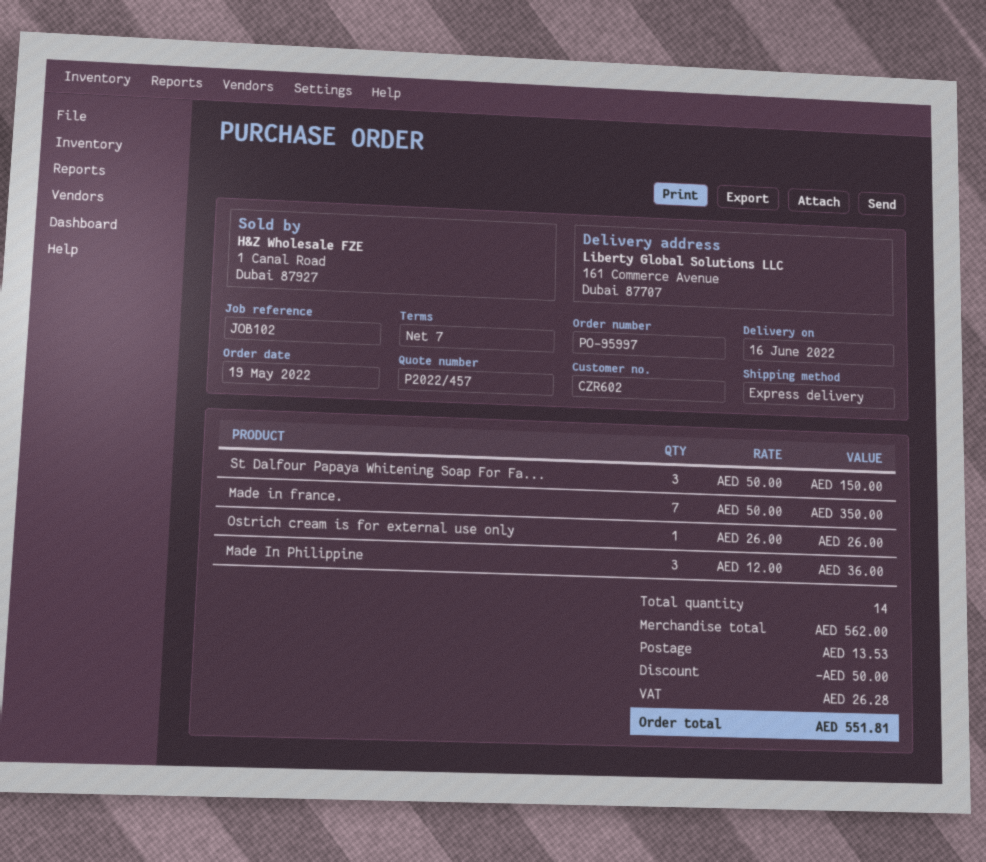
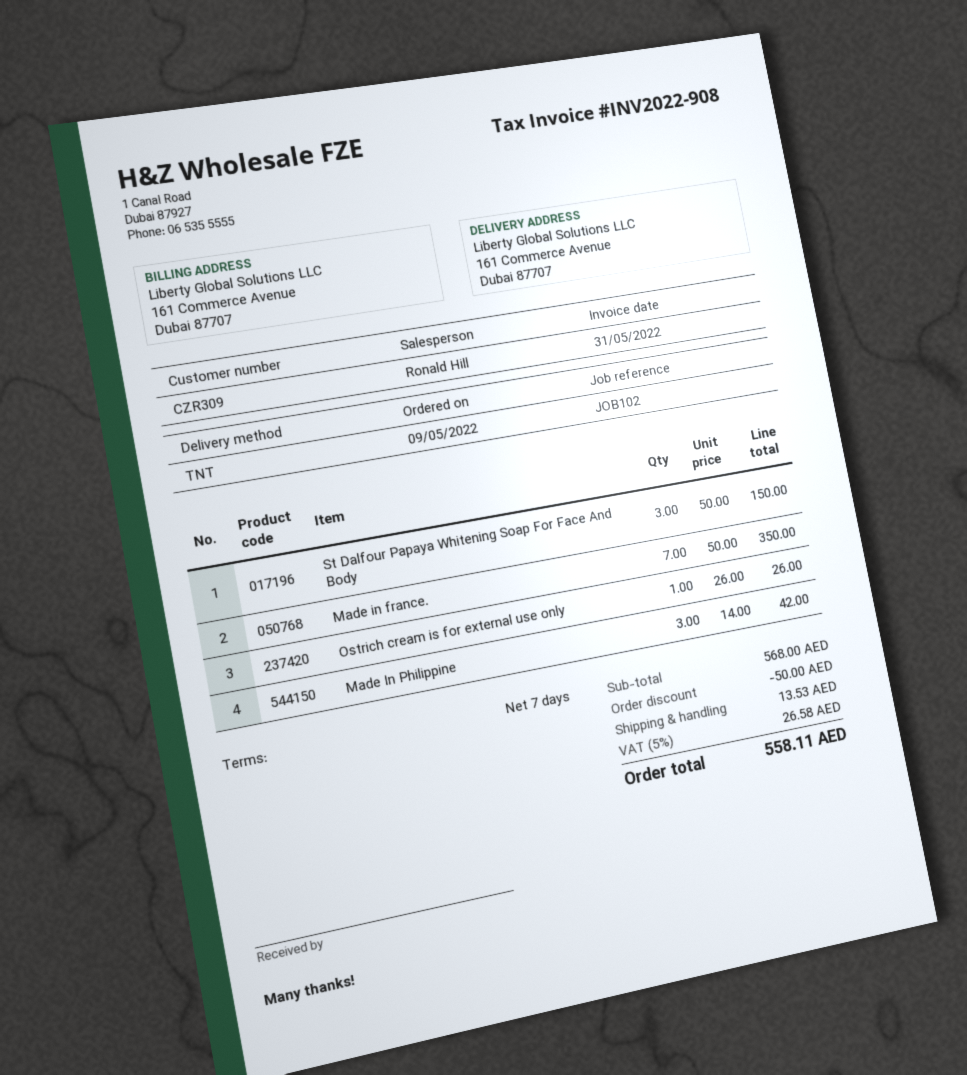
order date: 2022-05-19 -> 2022-05-09
customer number: CZR602 -> CZR309
shipping method: express -> TNT
Made In Philippine: 3 x 12.00 = 36.00 -> 3 x 14.00 = 42.00
subtotal: 562.00 -> 568.00
tax: 26.28 -> 26.58
total: 551.81 -> 558.11

